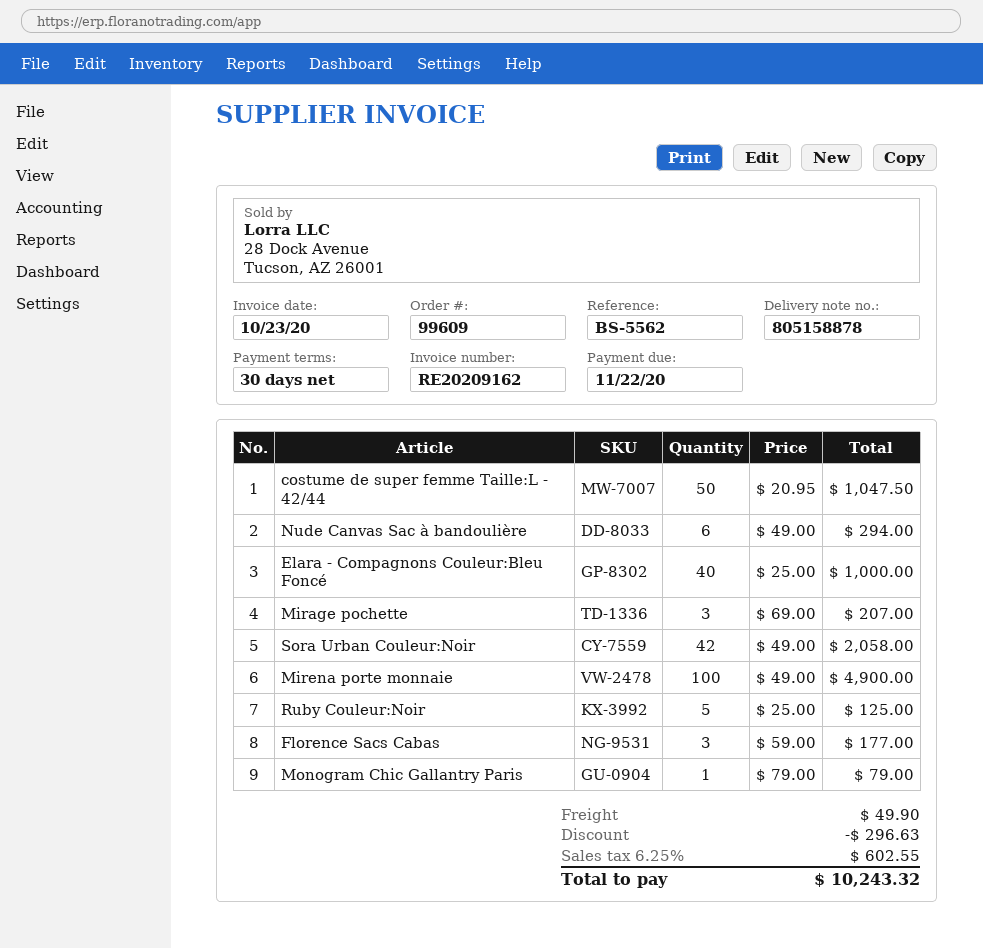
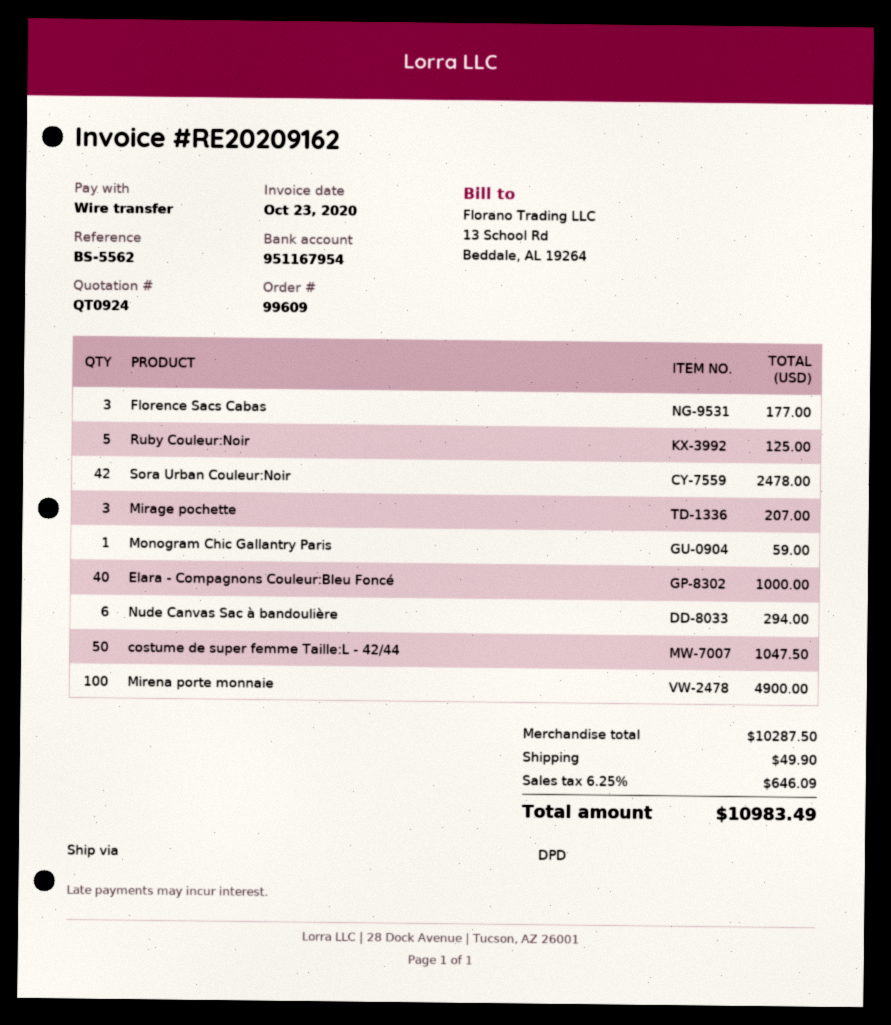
Sora Urban Couleur:Noir: 42 for 2058.00 -> 42 for 2478.00
Monogram Chic Gallantry Paris: 1 for 79.00 -> 1 for 59.00
discount: 296.63 -> none
tax: 6.25% = 602.55 -> 6.25% = 646.09
total: 10243.32 -> 10983.49

